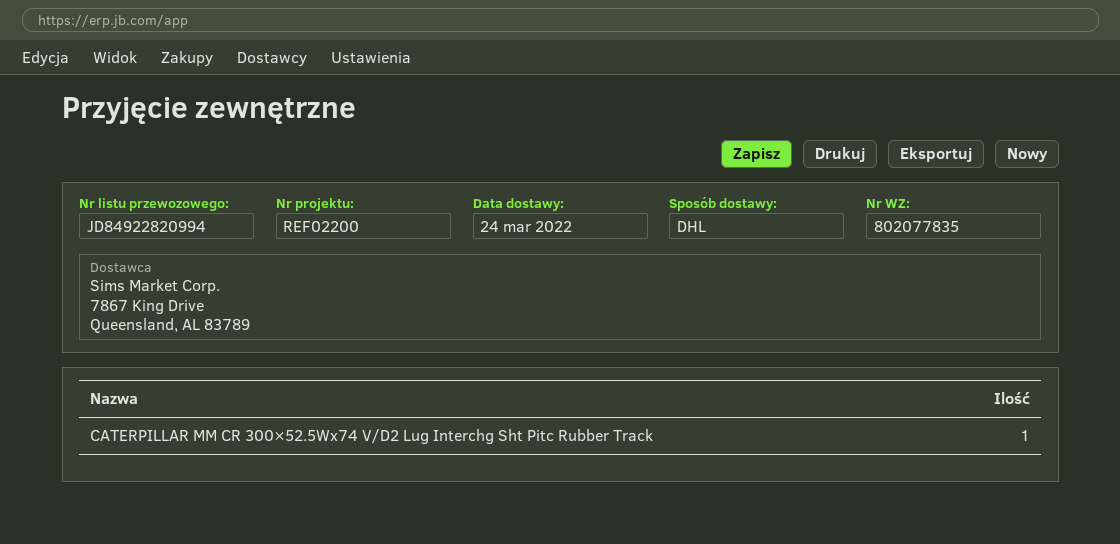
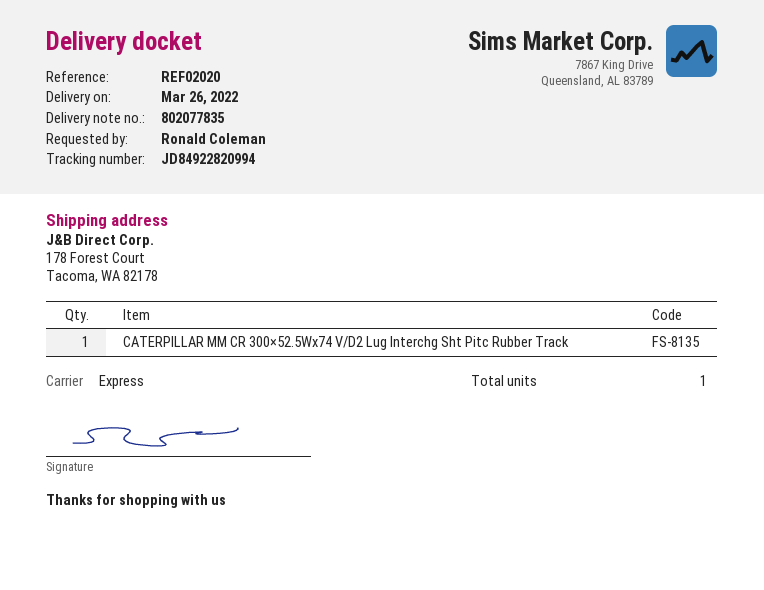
delivery date: 2022-03-24 -> 2022-03-26
reference: REF02200 -> REF02020
shipping method: DHL -> express

